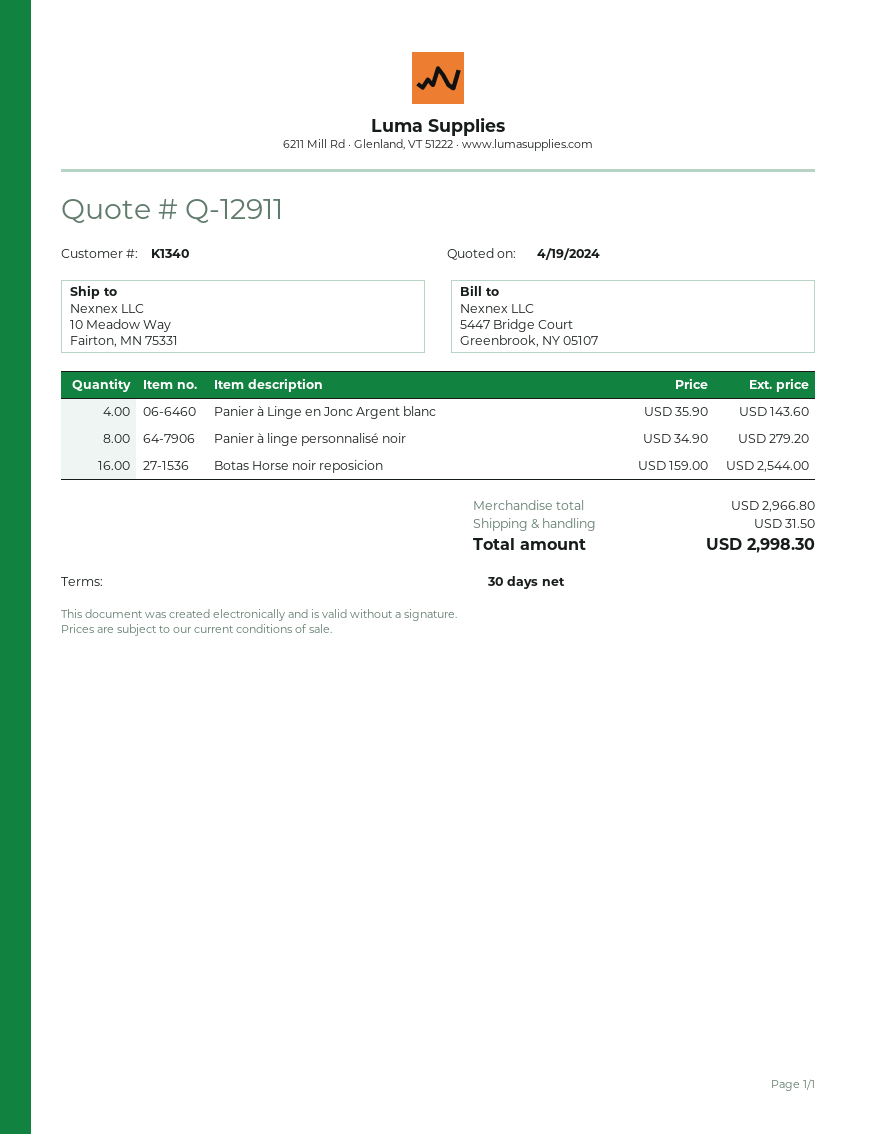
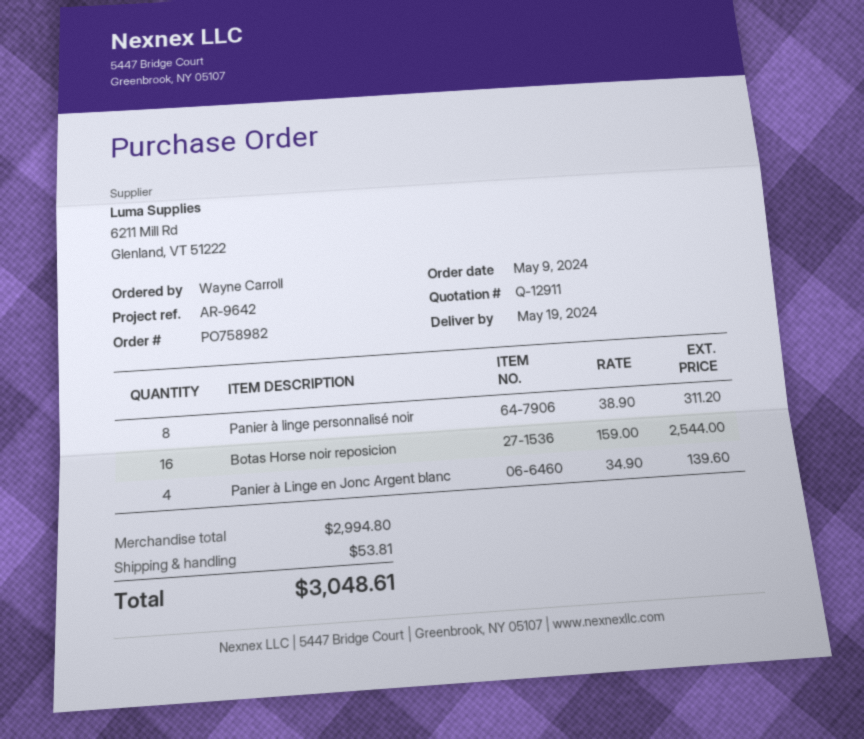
Panier à Linge en Jonc Argent blanc: 4 x 35.90 = 143.60 -> 4 x 34.90 = 139.60
Panier à linge personnalisé noir: 8 x 34.90 = 279.20 -> 8 x 38.90 = 311.20
subtotal: 2966.80 -> 2994.80
shipping: 31.50 -> 53.81
total: 2998.30 -> 3048.61

